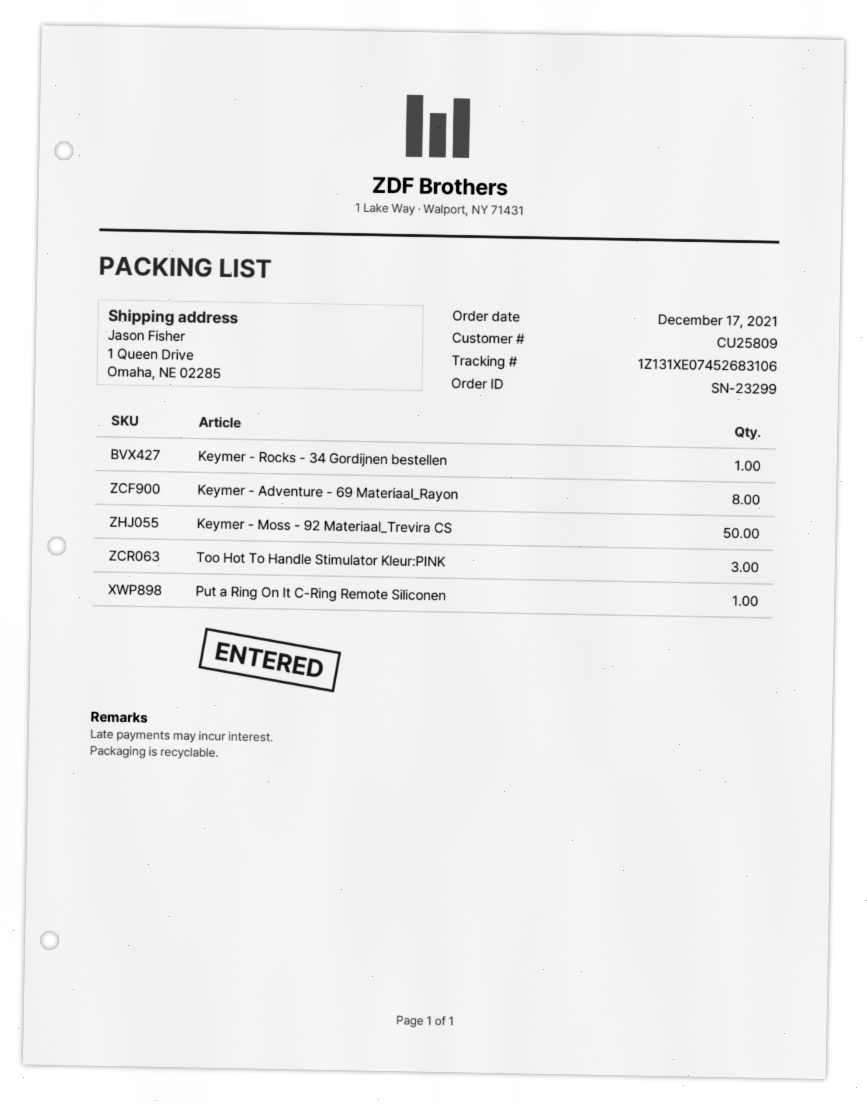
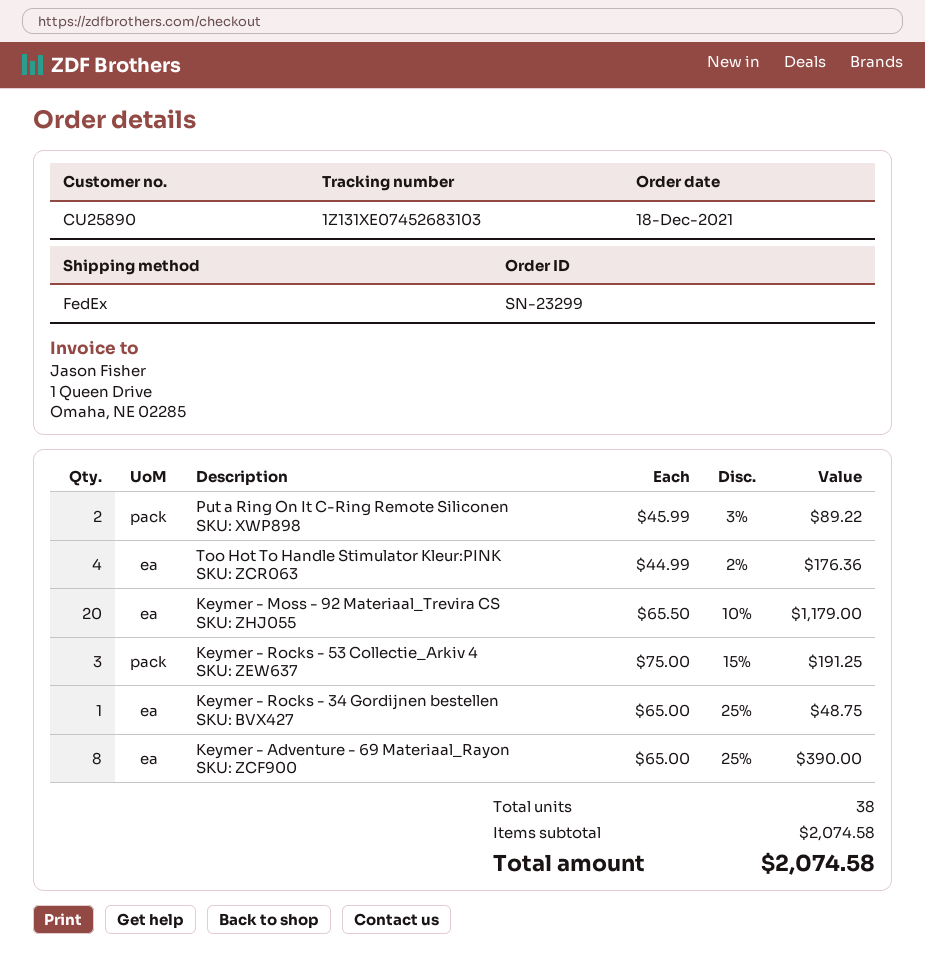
order date: 2021-12-17 -> 2021-12-18
customer number: CU25809 -> CU25890
tracking number: 1Z131XE07452683106 -> 1Z131XE07452683103
Keymer - Moss - 92 Materiaal_Trevira CS: 50 -> 20
Too Hot To Handle Stimulator Kleur:PINK: 3 -> 4
Put a Ring On It C-Ring Remote Siliconen: 1 -> 2
Keymer - Rocks - 53 Collectie_Arkiv 4: none -> 3

